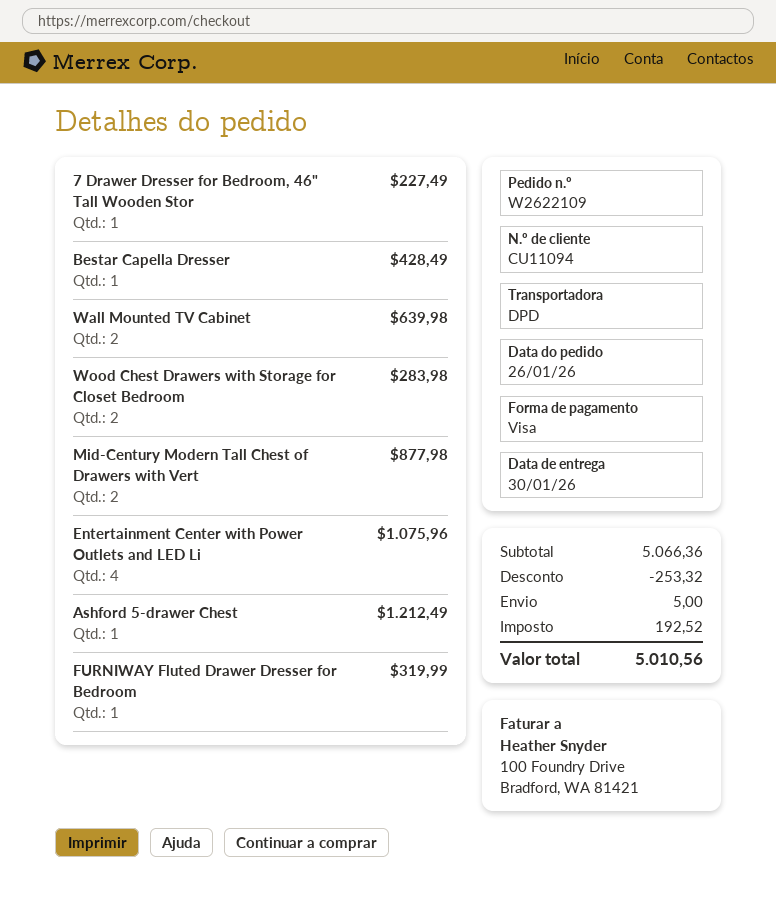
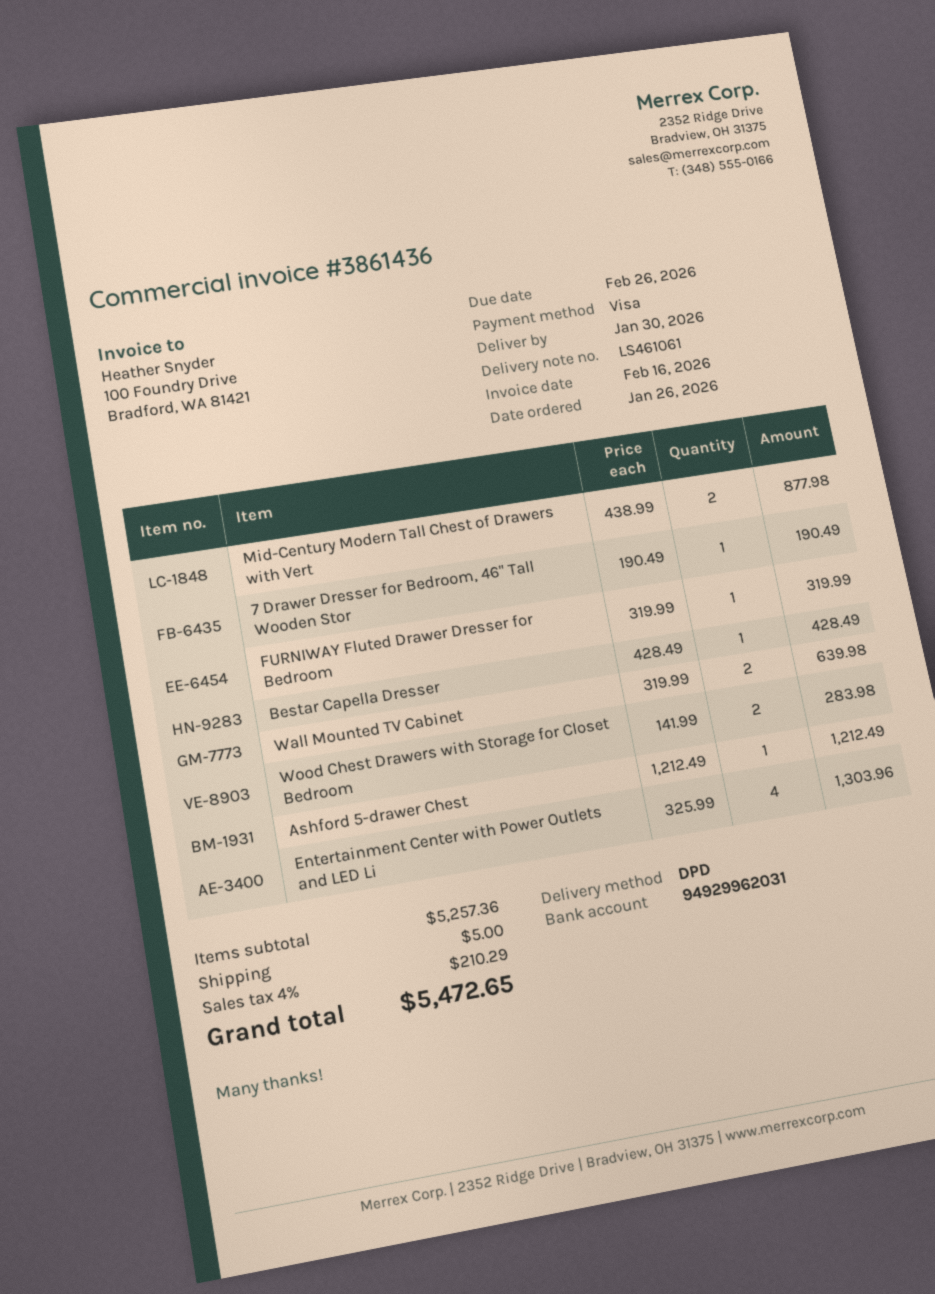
7 Drawer Dresser for Bedroom, 46" Tall Wooden Stor: 1 for 227.49 -> 1 for 190.49
Entertainment Center with Power Outlets and LED Li: 4 for 1075.96 -> 4 for 1303.96
subtotal: 5066.36 -> 5257.36
discount: 253.32 -> none
tax: 192.52 -> 210.29
total: 5010.56 -> 5472.65

